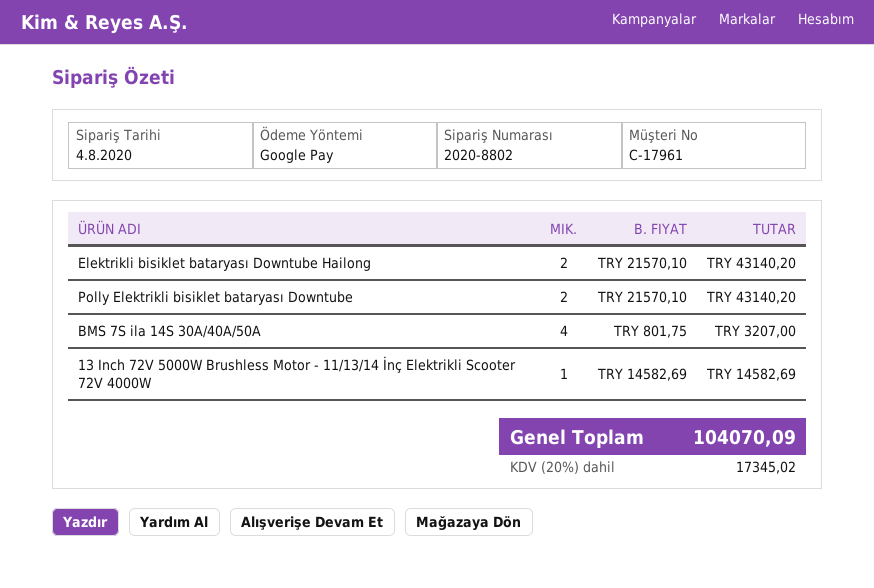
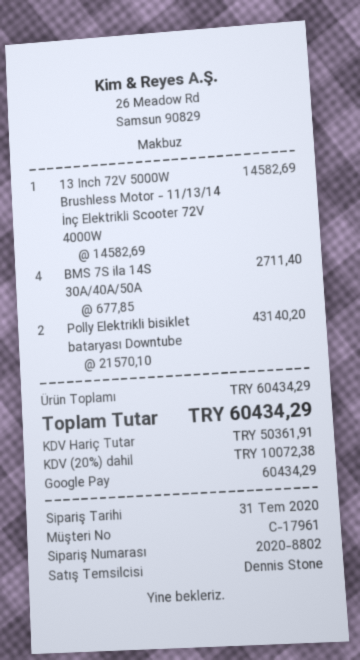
order date: 2020-08-04 -> 2020-07-31
Elektrikli bisiklet bataryası Downtube Hailong: 2 x 21570.10 = 43140.20 -> none
BMS 7S ila 14S 30A/40A/50A: 4 x 801.75 = 3207.00 -> 4 x 677.85 = 2711.40
tax: 20% = 17345.02 -> 20% = 10072.38
total: 104070.09 -> 60434.29

